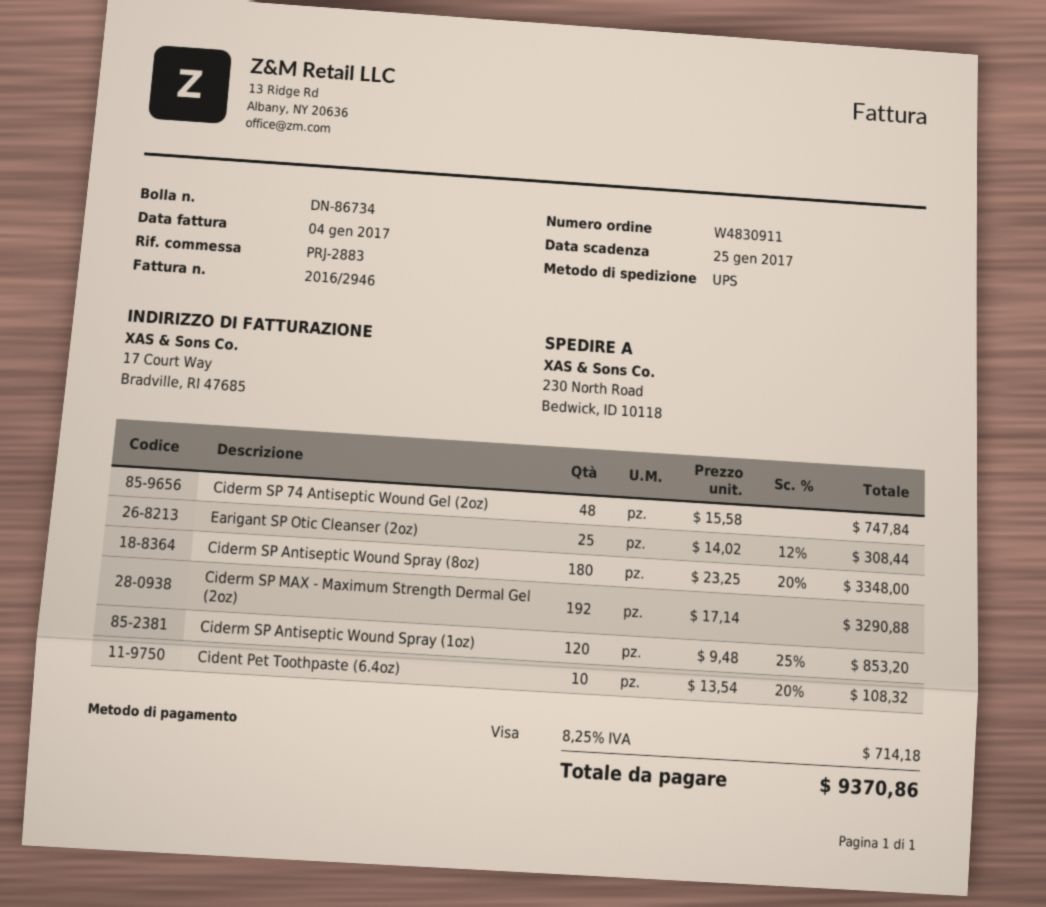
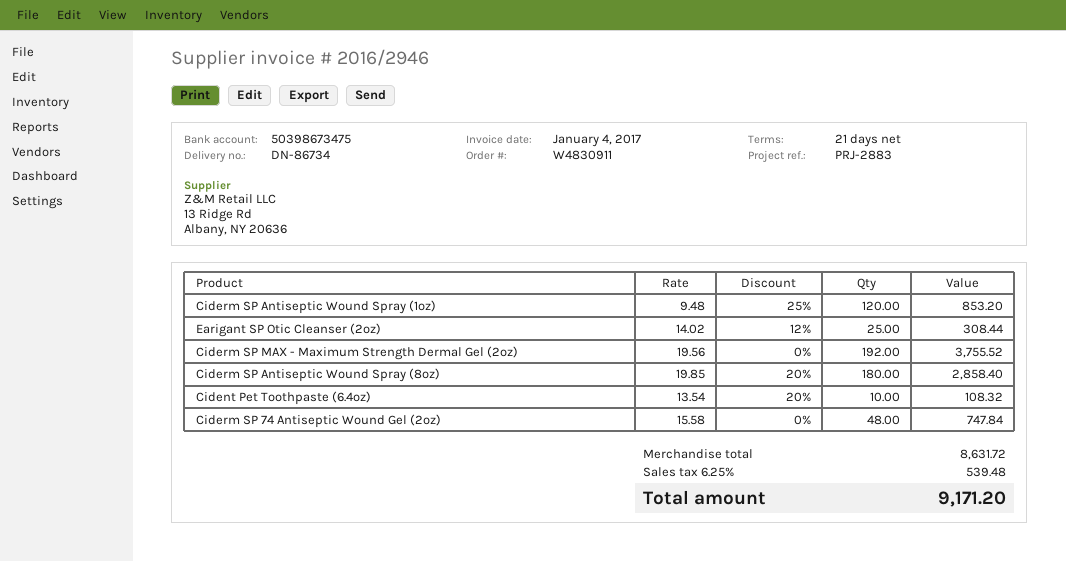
Ciderm SP Antiseptic Wound Spray (8oz): 180 x 23.25 - 20% = 3348.00 -> 180 x 19.85 - 20% = 2858.40
Ciderm SP MAX - Maximum Strength Dermal Gel (2oz): 192 x 17.14 = 3290.88 -> 192 x 19.56 = 3755.52
tax: 8.25% = 714.18 -> 6.25% = 539.48
total: 9370.86 -> 9171.20

